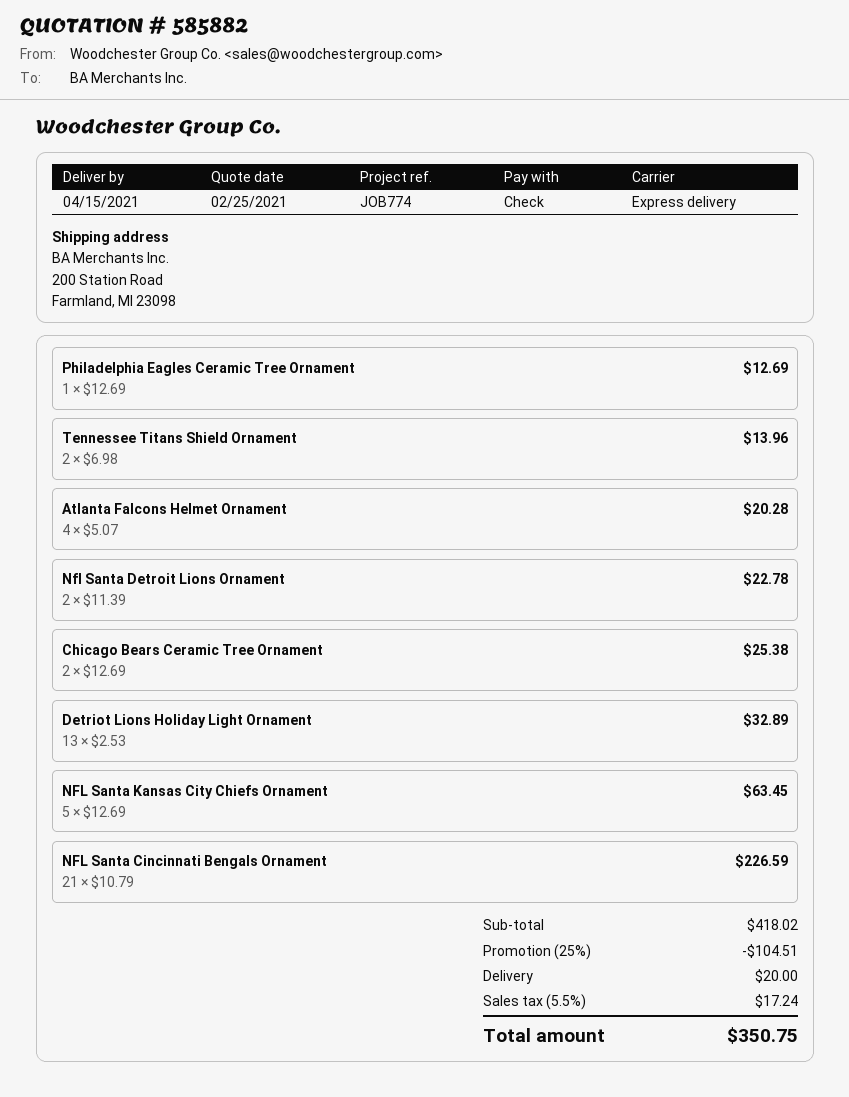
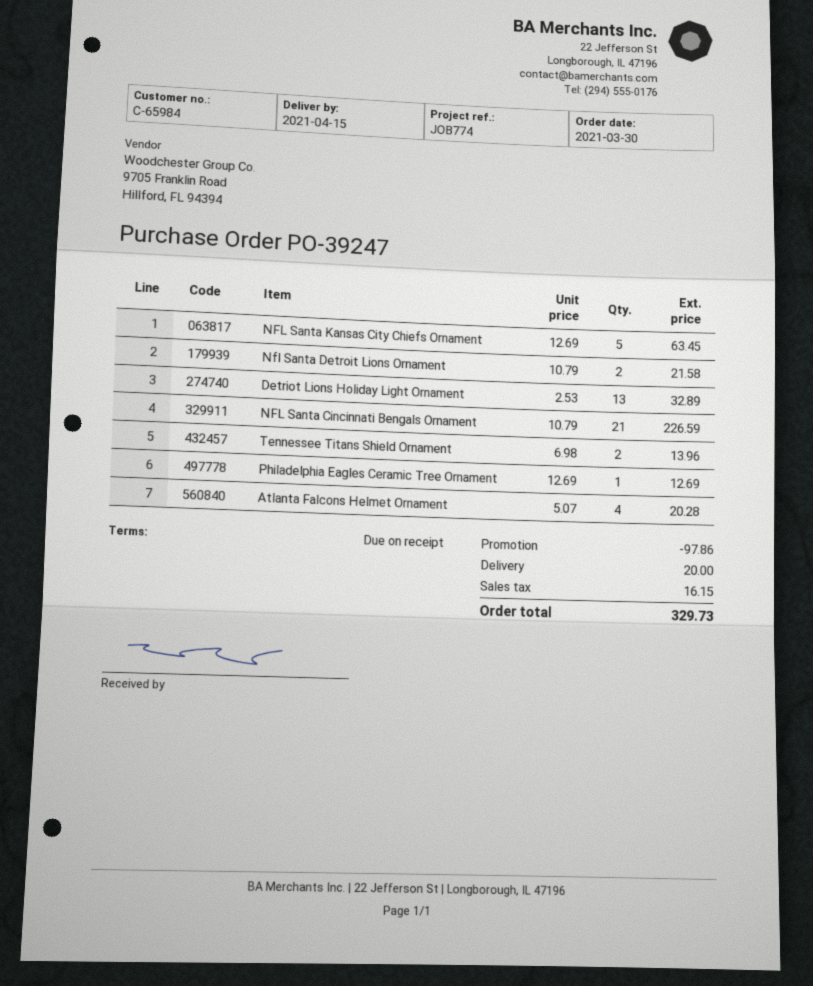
Nfl Santa Detroit Lions Ornament: 2 x 11.39 = 22.78 -> 2 x 10.79 = 21.58
Chicago Bears Ceramic Tree Ornament: 2 x 12.69 = 25.38 -> none
discount: 104.51 -> 97.86
tax: 17.24 -> 16.15
total: 350.75 -> 329.73

